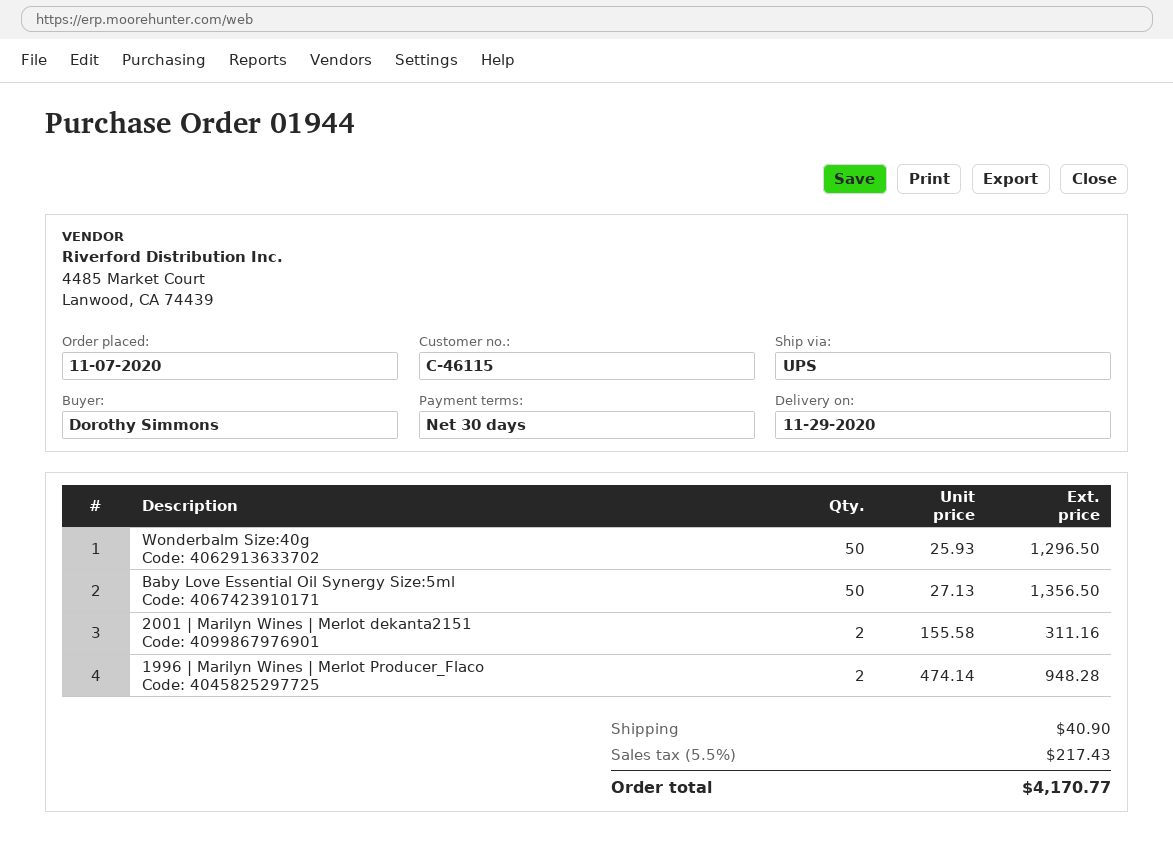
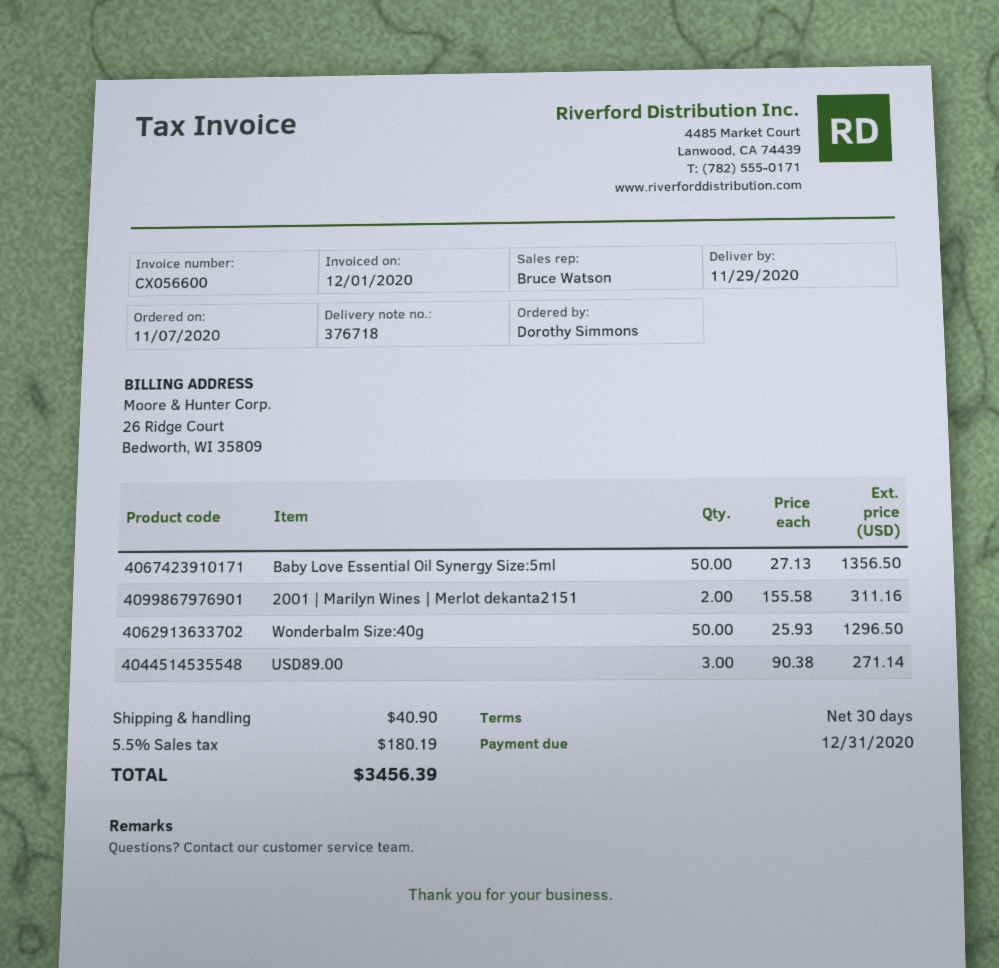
1996 | Marilyn Wines | Merlot Producer_Flaco: 2 x 474.14 = 948.28 -> none
USD89.00: none -> 3 x 90.38 = 271.14
tax: 5.5% = 217.43 -> 5.5% = 180.19
total: 4170.77 -> 3456.39

